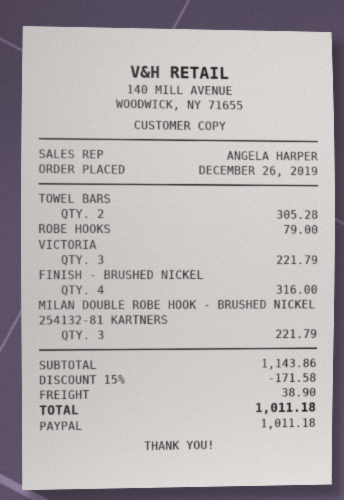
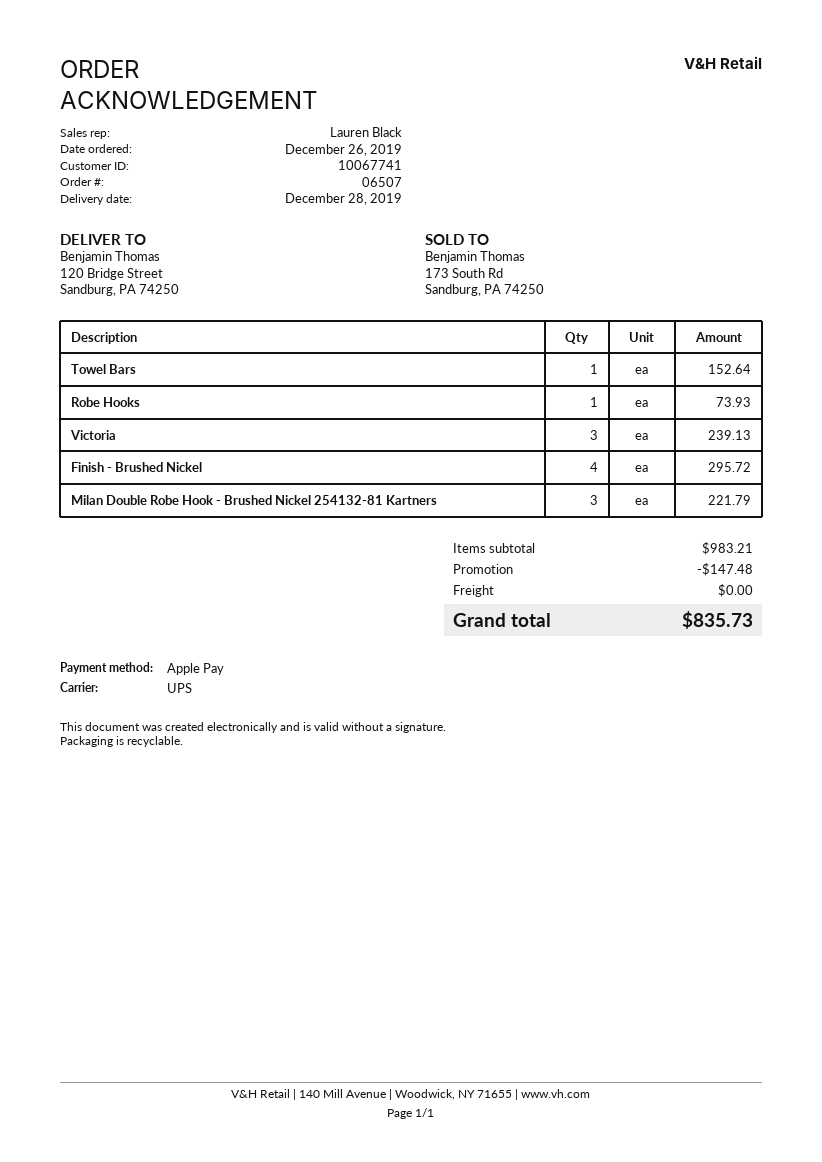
sales rep: ANGELA HARPER -> Lauren Black
payment method: PayPal -> Apple Pay
TOWEL BARS: 2 for 305.28 -> 1 for 152.64
ROBE HOOKS: 1 for 79.00 -> 1 for 73.93
VICTORIA: 3 for 221.79 -> 3 for 239.13
FINISH - BRUSHED NICKEL: 4 for 316.00 -> 4 for 295.72
subtotal: 1143.86 -> 983.21
discount: 171.58 -> 147.48
shipping: 38.90 -> 0.00
total: 1011.18 -> 835.73

